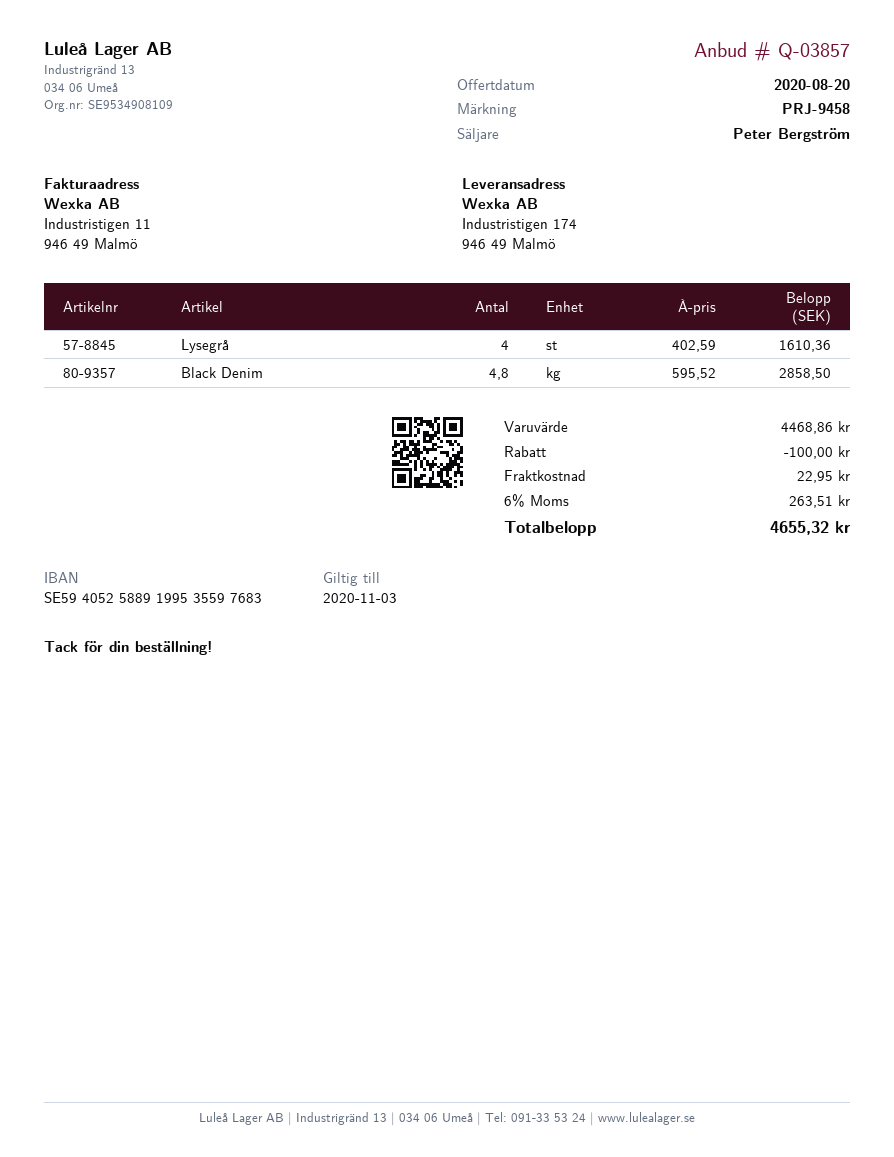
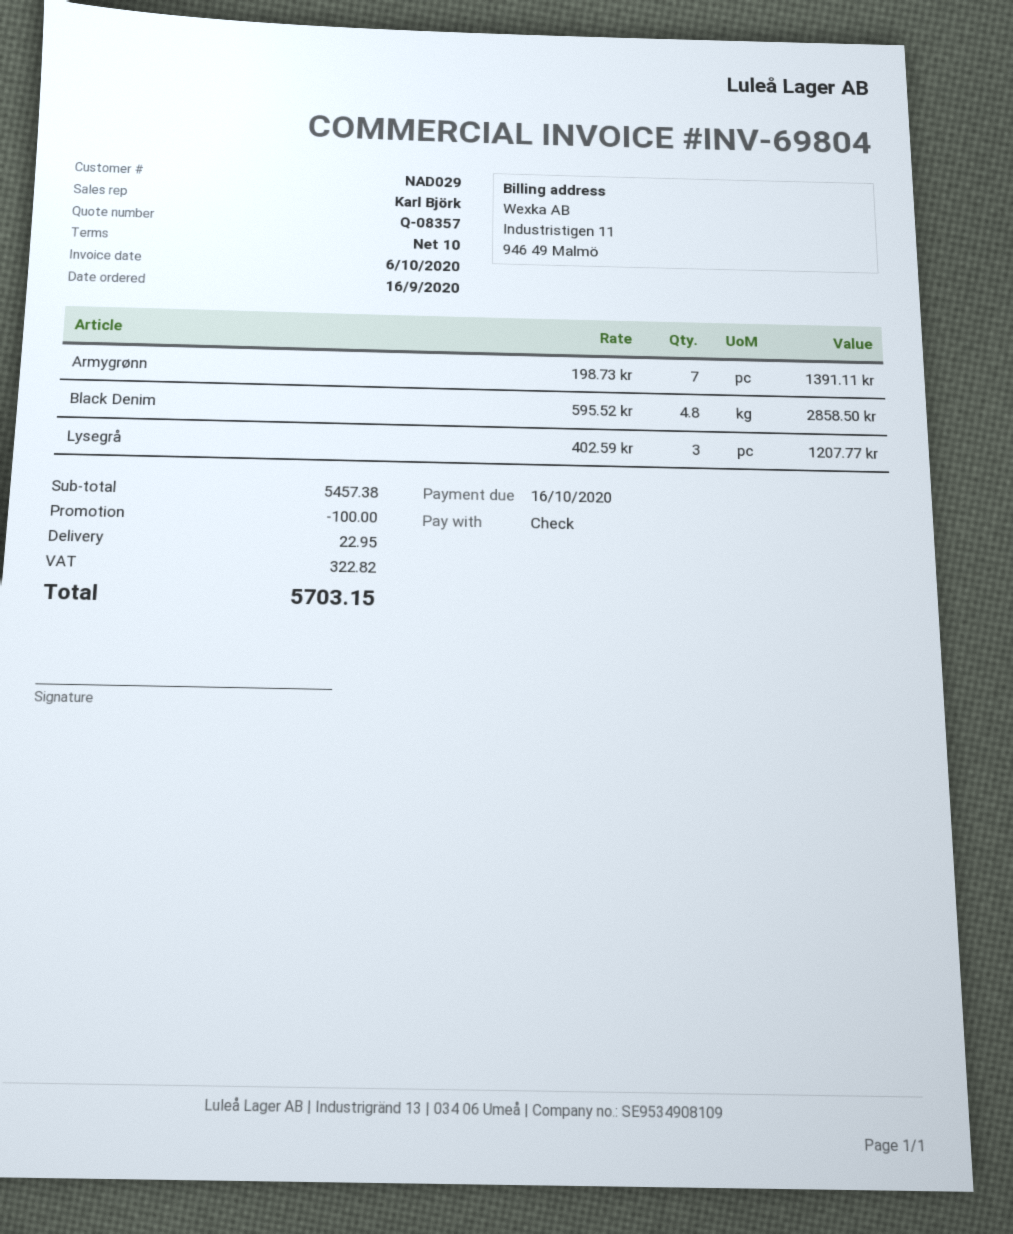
quote number: Q-03857 -> Q-08357
sales rep: Peter Bergström -> Karl Björk
Lysegrå: 4 x 402.59 = 1610.36 -> 3 x 402.59 = 1207.77
Armygrønn: none -> 7 x 198.73 = 1391.11
subtotal: 4468.86 -> 5457.38
tax: 263.51 -> 322.82
total: 4655.32 -> 5703.15

